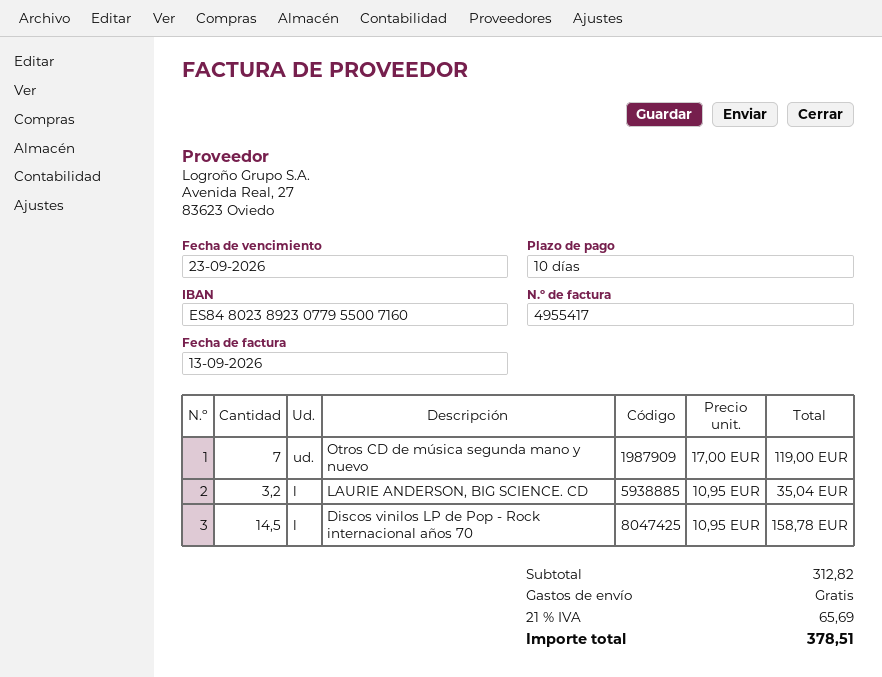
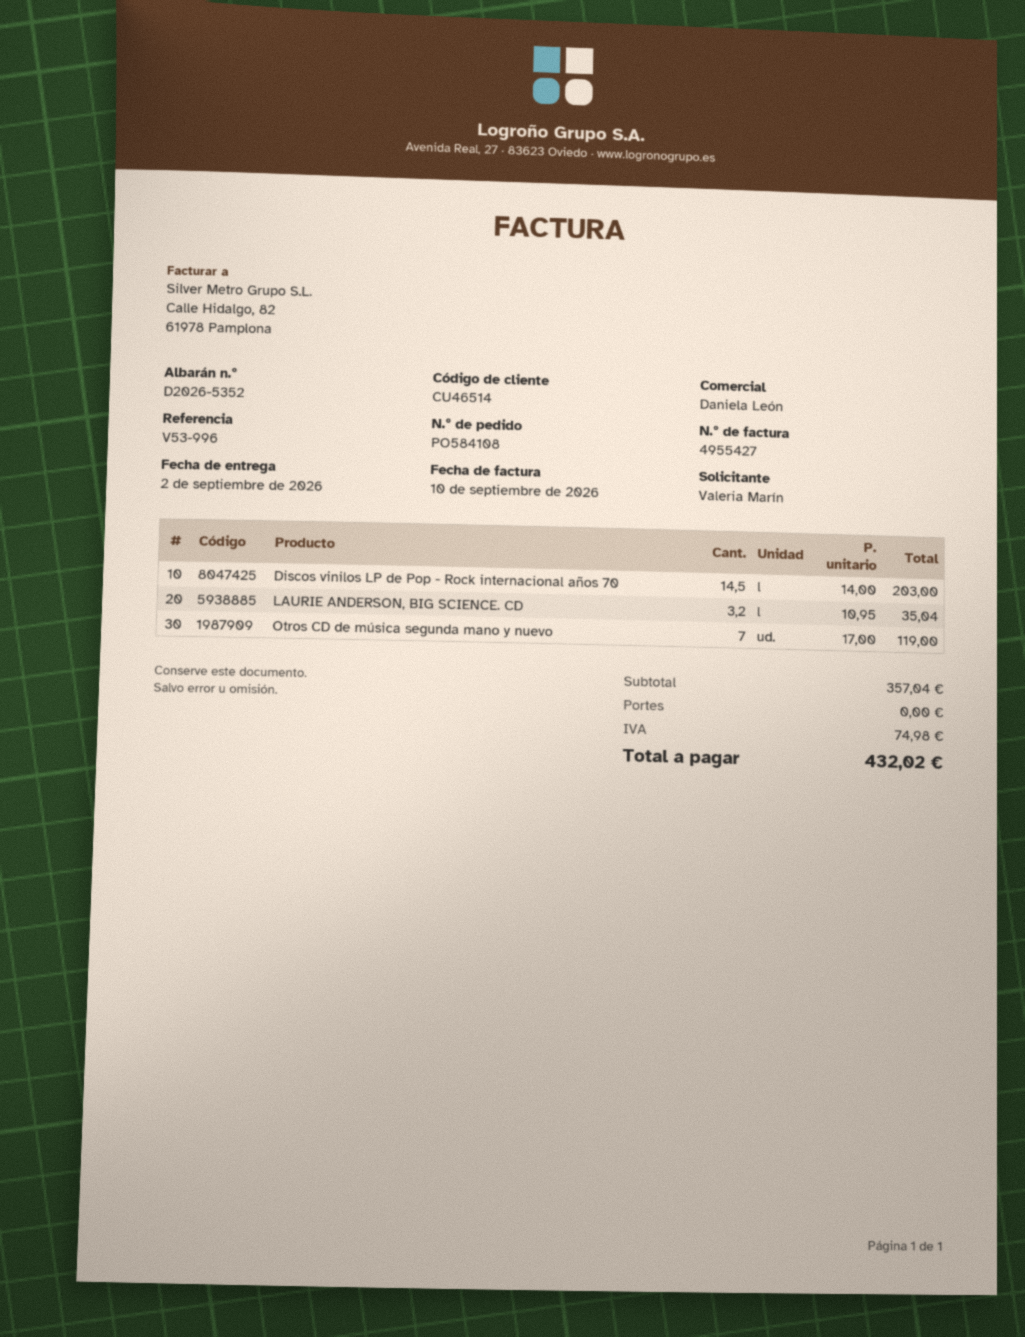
invoice number: 4955417 -> 4955427
invoice date: 2026-09-13 -> 2026-09-10
Discos vinilos LP de Pop - Rock internacional años 70: 14.5 x 10.95 = 158.78 -> 14.5 x 14.00 = 203.00
subtotal: 312.82 -> 357.04
tax: 65.69 -> 74.98
total: 378.51 -> 432.02

